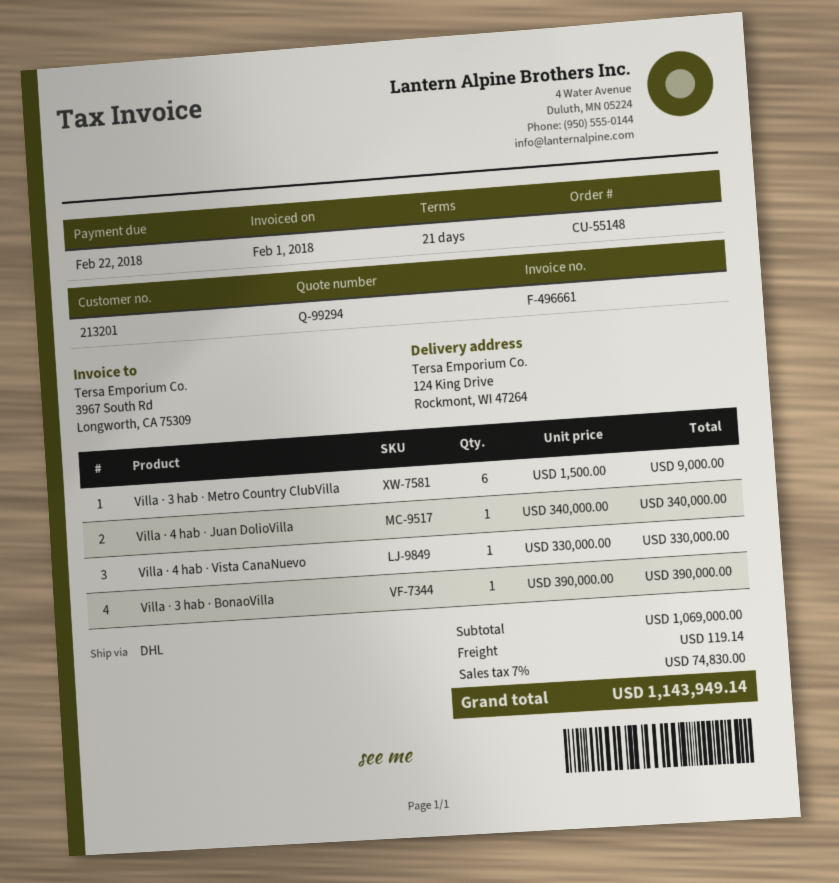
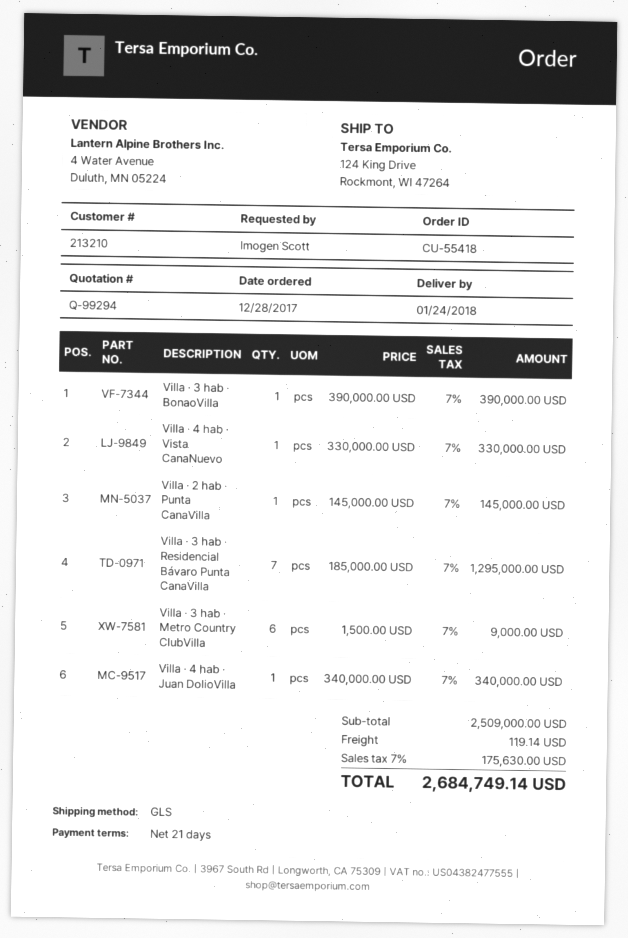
order number: CU-55148 -> CU-55418
customer number: 213201 -> 213210
shipping method: DHL -> GLS
Villa · 2 hab · Punta CanaVilla: none -> 1 x 145000.00 = 145000.00
Villa · 3 hab · Residencial Bávaro Punta CanaVilla: none -> 7 x 185000.00 = 1295000.00
subtotal: 1069000.00 -> 2509000.00
tax: 7% = 74830.00 -> 7% = 175630.00
total: 1143949.14 -> 2684749.14

